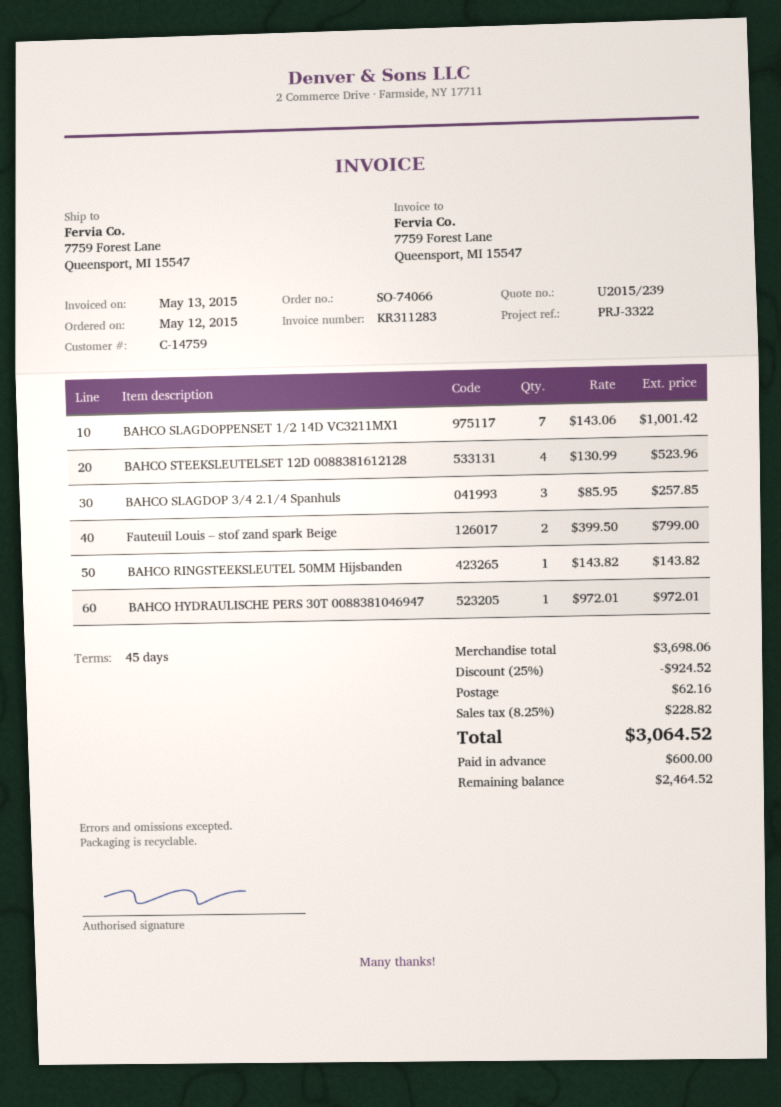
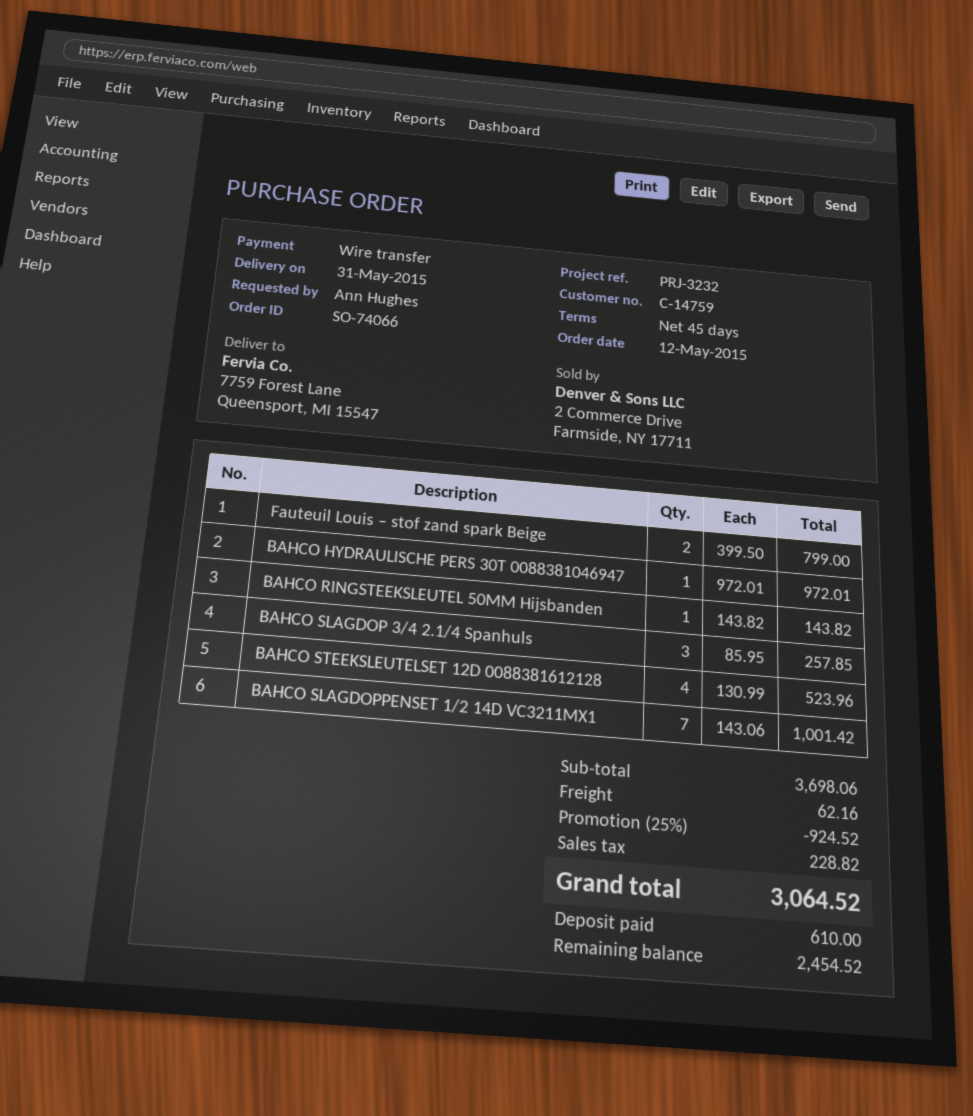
reference: PRJ-3322 -> PRJ-3232
deposit: 600.00 -> 610.00
balance: 2464.52 -> 2454.52

